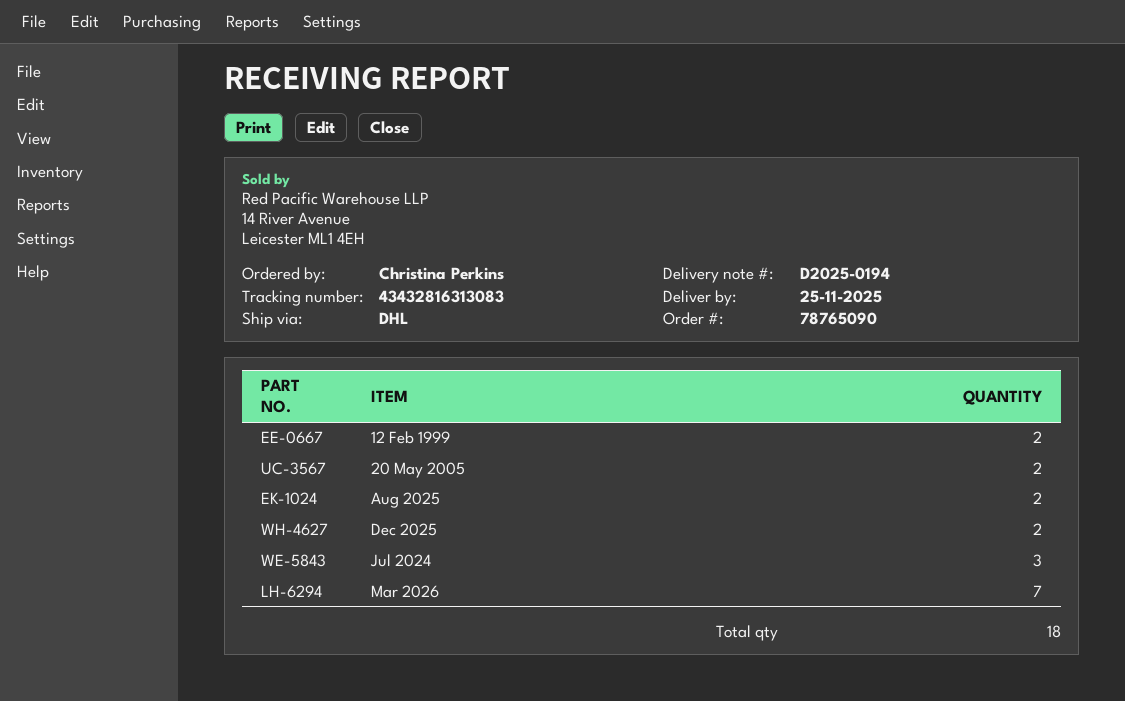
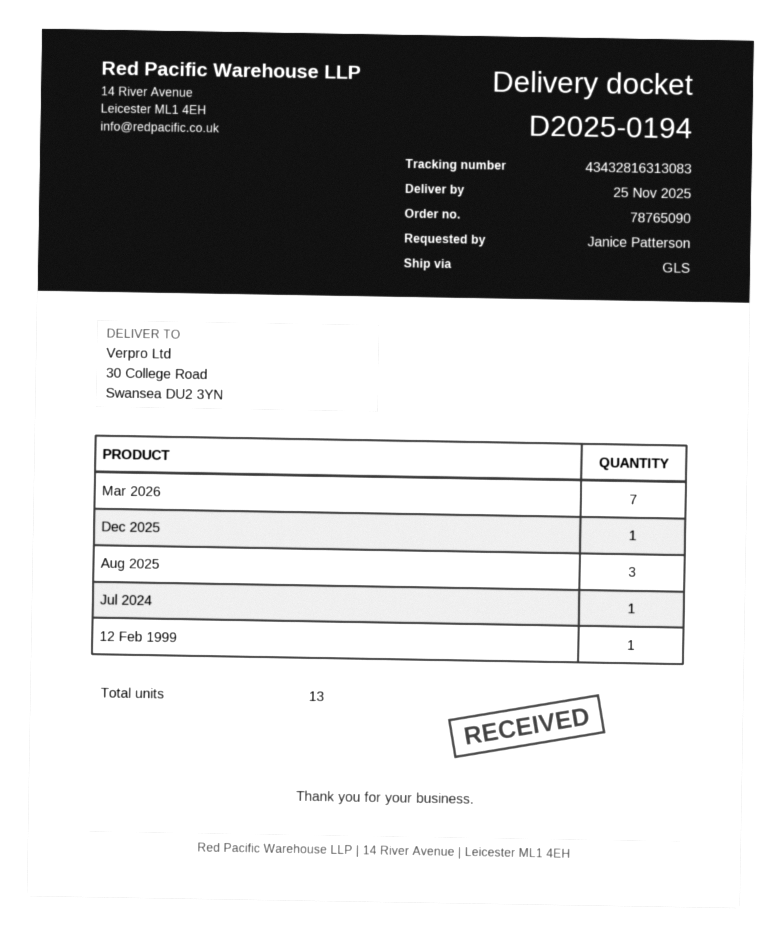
ordered by: Christina Perkins -> Janice Patterson
shipping method: DHL -> GLS
12 Feb 1999: 2 -> 1
20 May 2005: 2 -> none
Aug 2025: 2 -> 3
Dec 2025: 2 -> 1
Jul 2024: 3 -> 1
total quantity: 18 -> 13

